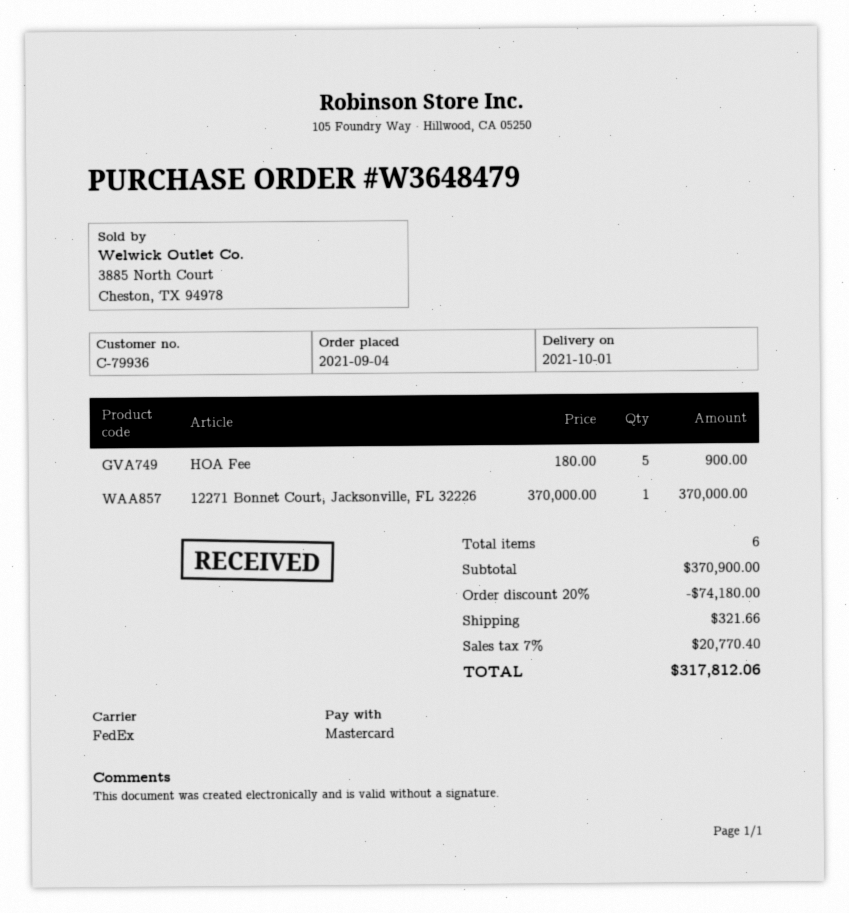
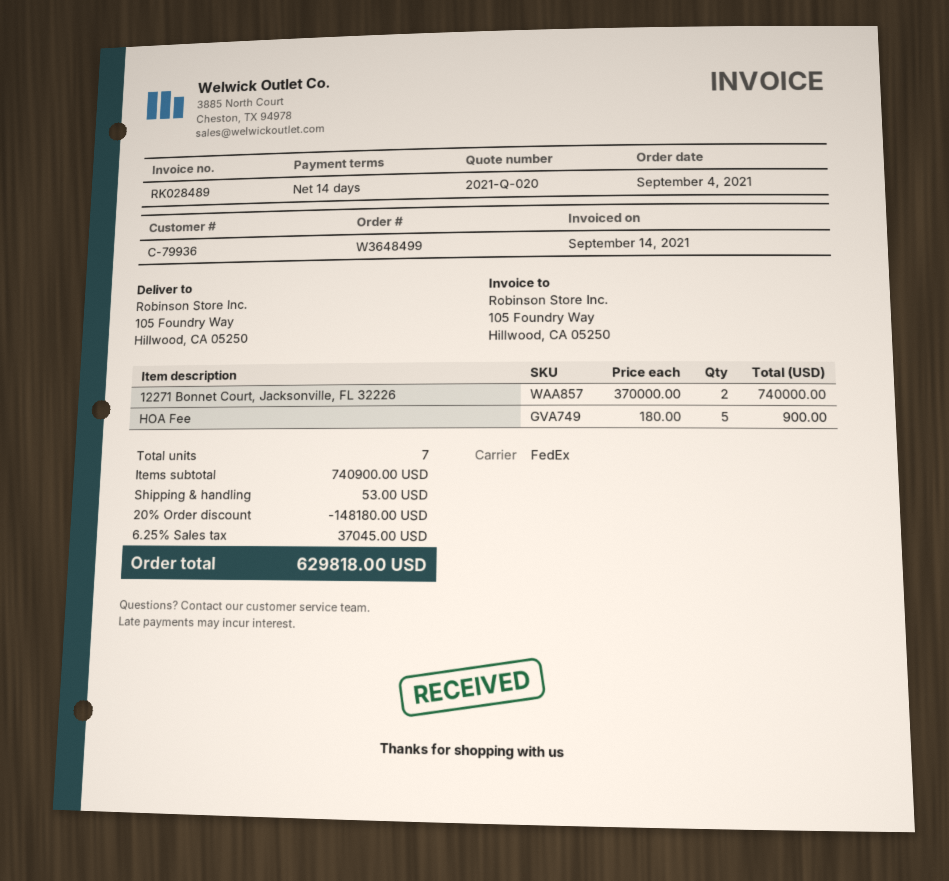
order number: W3648479 -> W3648499
12271 Bonnet Court, Jacksonville, FL 32226: 1 x 370000.00 = 370000.00 -> 2 x 370000.00 = 740000.00
total quantity: 6 -> 7
subtotal: 370900.00 -> 740900.00
discount: 20% = 74180.00 -> 20% = 148180.00
shipping: 321.66 -> 53.00
tax: 7% = 20770.40 -> 6.25% = 37045.00
total: 317812.06 -> 629818.00

